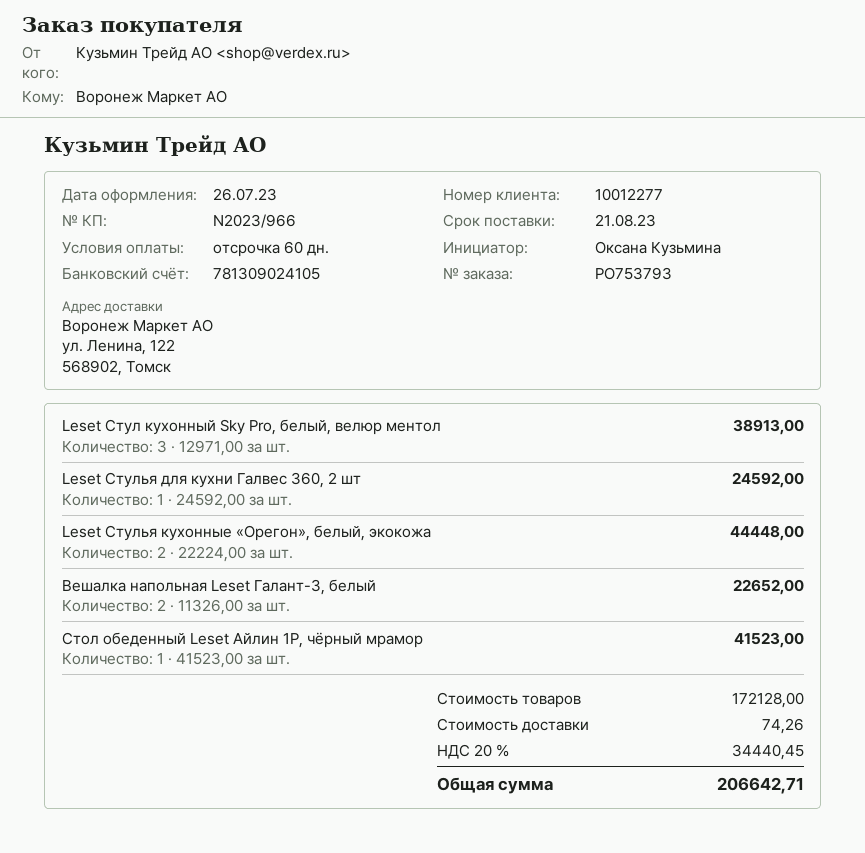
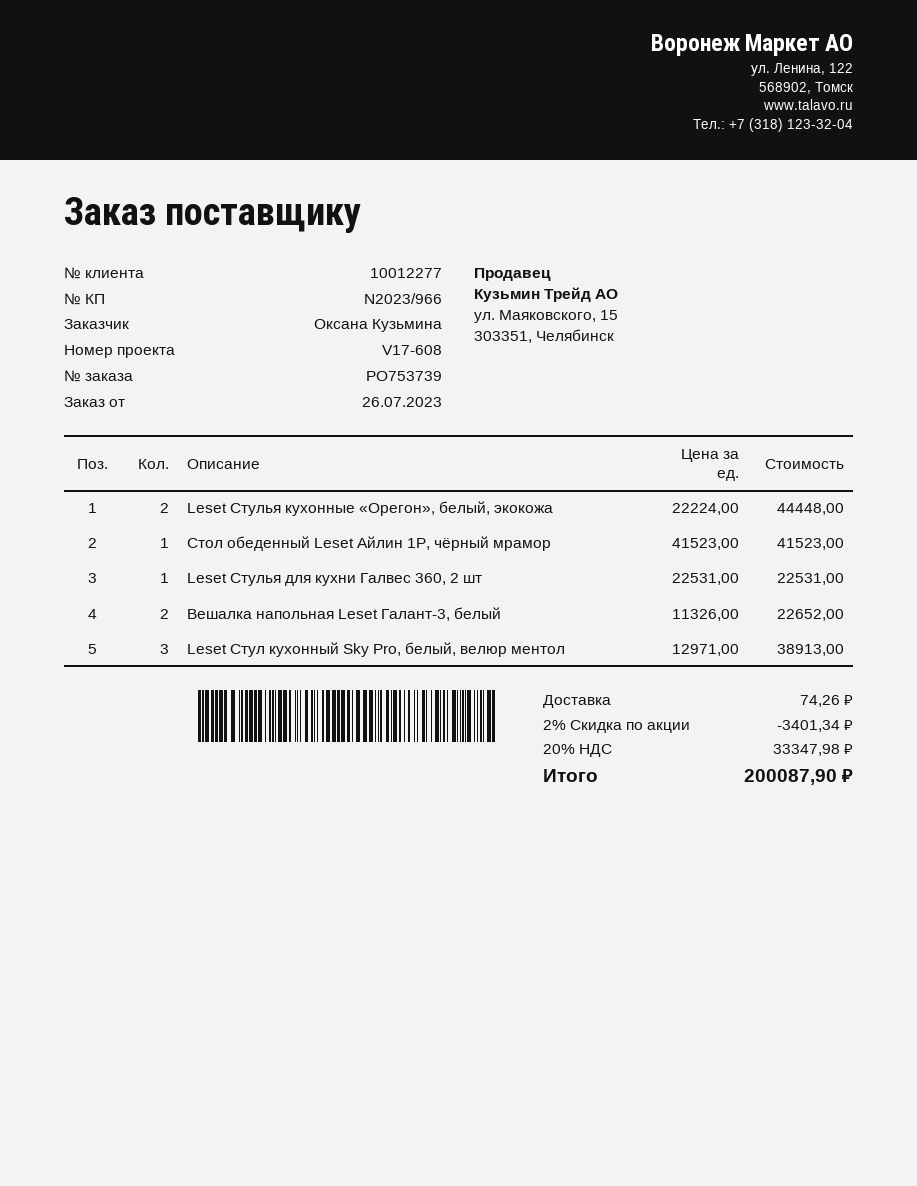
order number: PO753793 -> PO753739
Leset Стулья для кухни Галвес 360, 2 шт: 1 x 24592.00 = 24592.00 -> 1 x 22531.00 = 22531.00
discount: none -> 2% = 3401.34
tax: 20% = 34440.45 -> 20% = 33347.98
total: 206642.71 -> 200087.90

